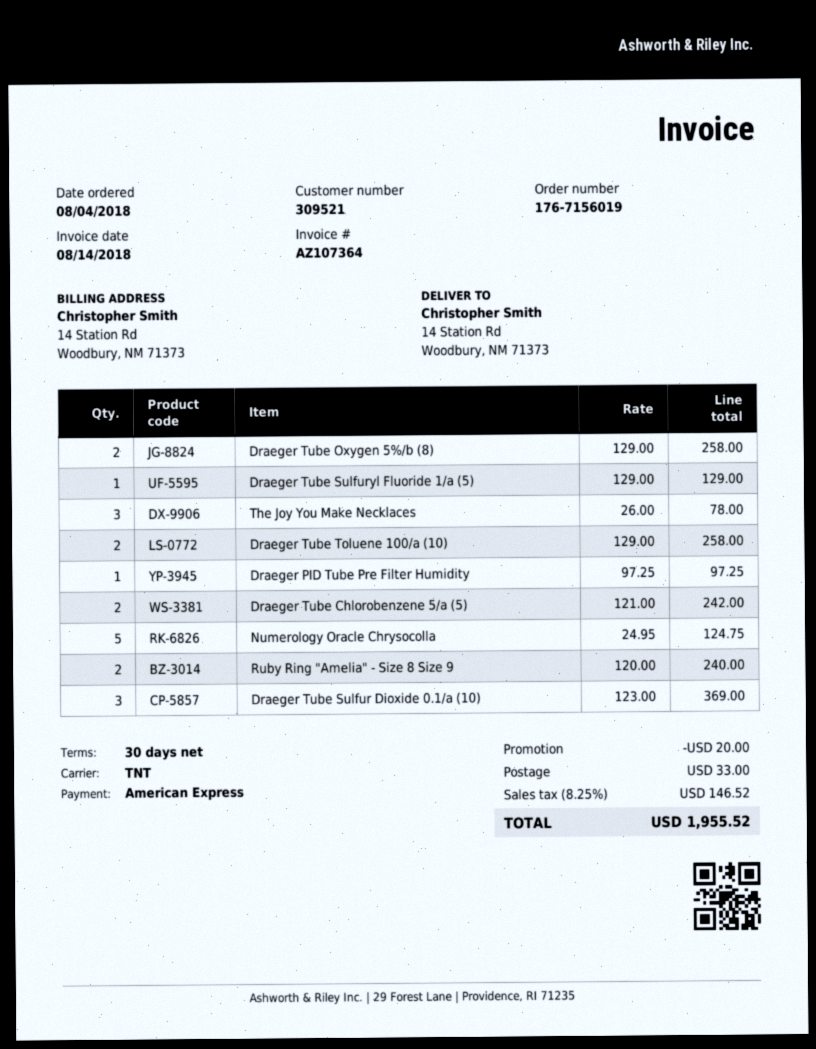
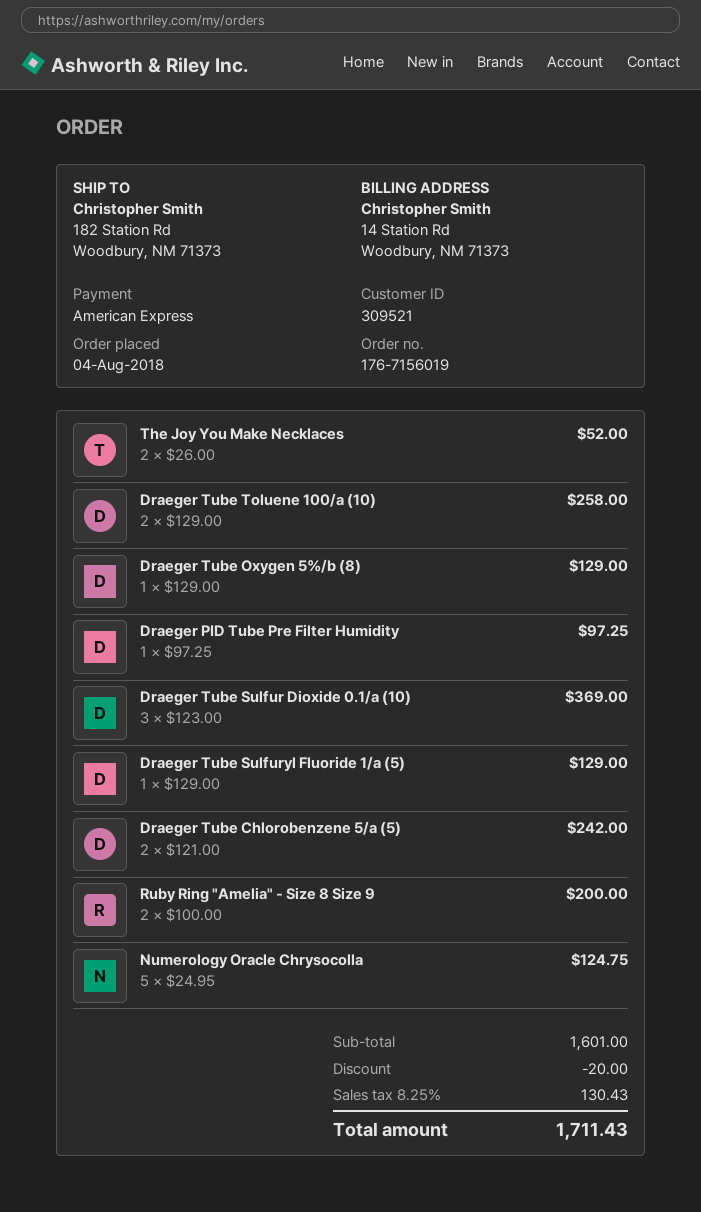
ship to: 14 Station Rd, Woodbury, NM 71373 -> 182 Station Rd, Woodbury, NM 71373
Draeger Tube Oxygen 5%/b (8): 2 x 129.00 = 258.00 -> 1 x 129.00 = 129.00
The Joy You Make Necklaces: 3 x 26.00 = 78.00 -> 2 x 26.00 = 52.00
Ruby Ring "Amelia" - Size 8 Size 9: 2 x 120.00 = 240.00 -> 2 x 100.00 = 200.00
shipping: 33.00 -> none
tax: 8.25% = 146.52 -> 8.25% = 130.43
total: 1955.52 -> 1711.43

